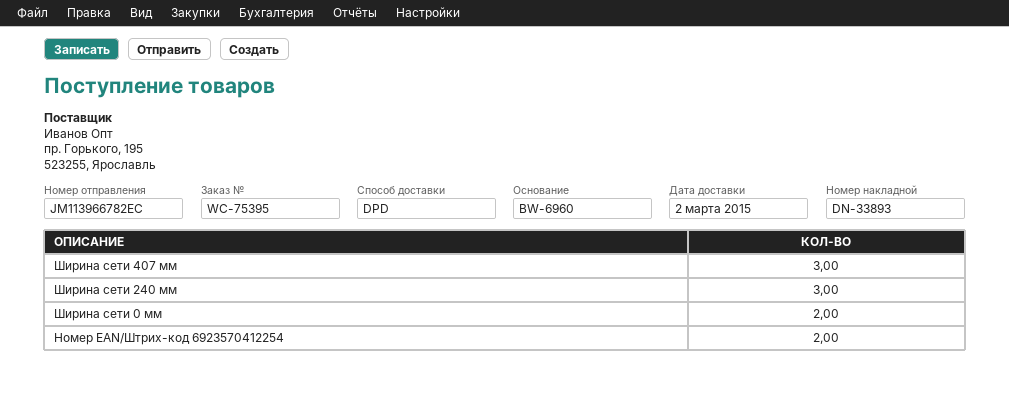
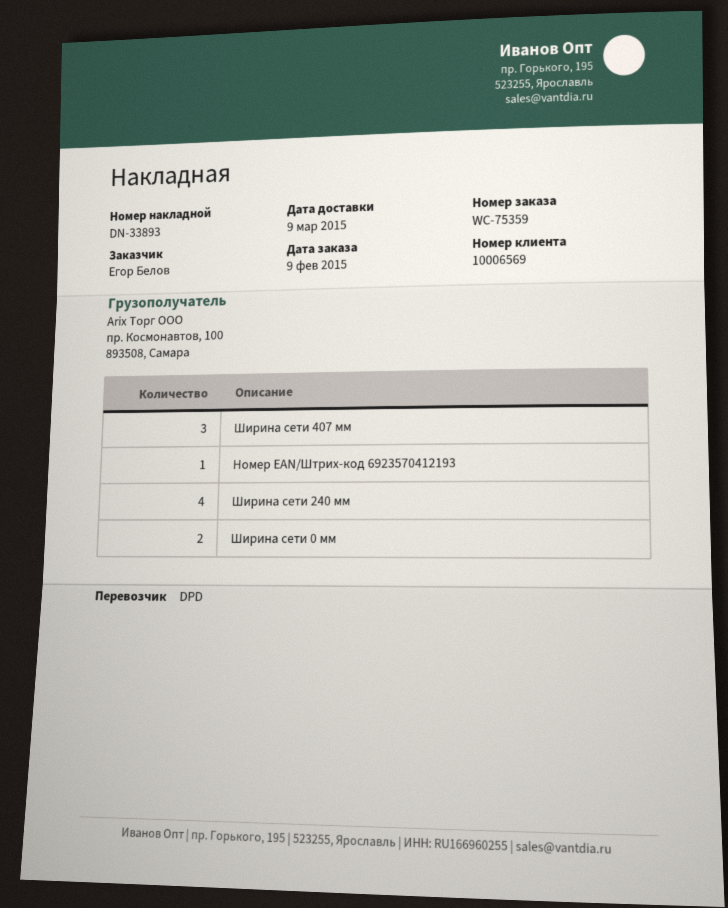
order number: WC-75395 -> WC-75359
delivery date: 2015-03-02 -> 2015-03-09
Ширина сети 240 мм: 3 -> 4
Номер EAN/Штрих-код 6923570412254: 2 -> none
Номер EAN/Штрих-код 6923570412193: none -> 1

